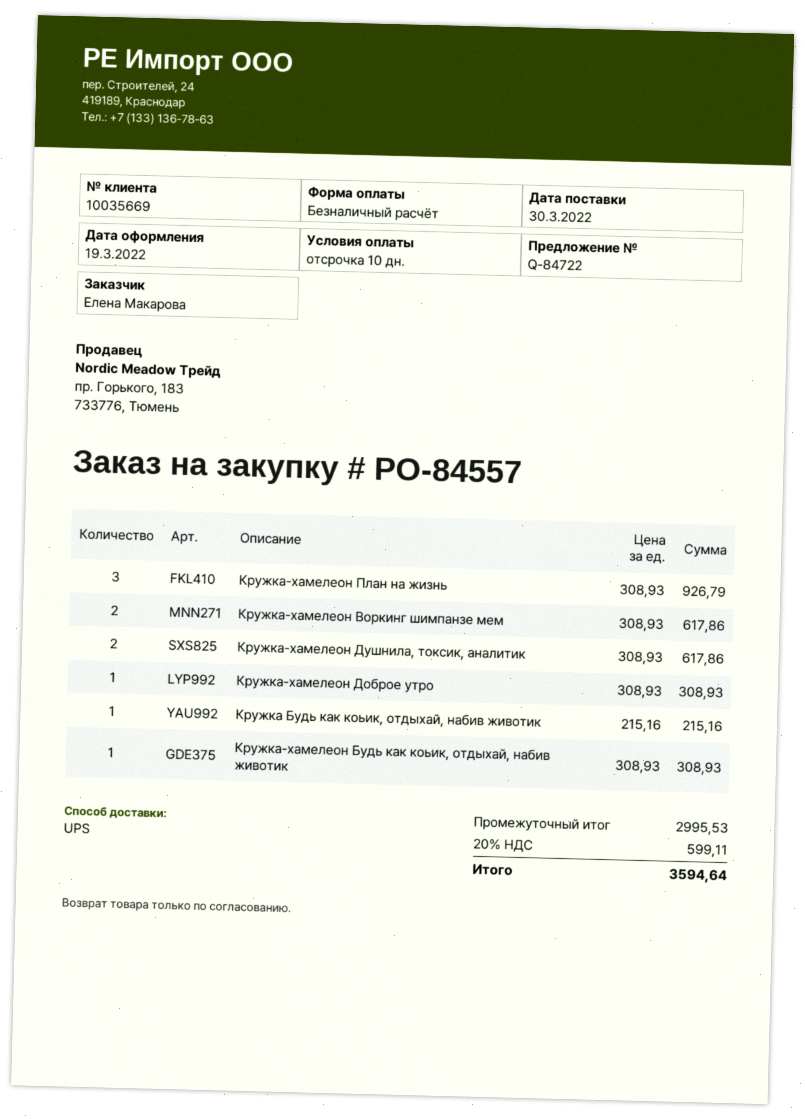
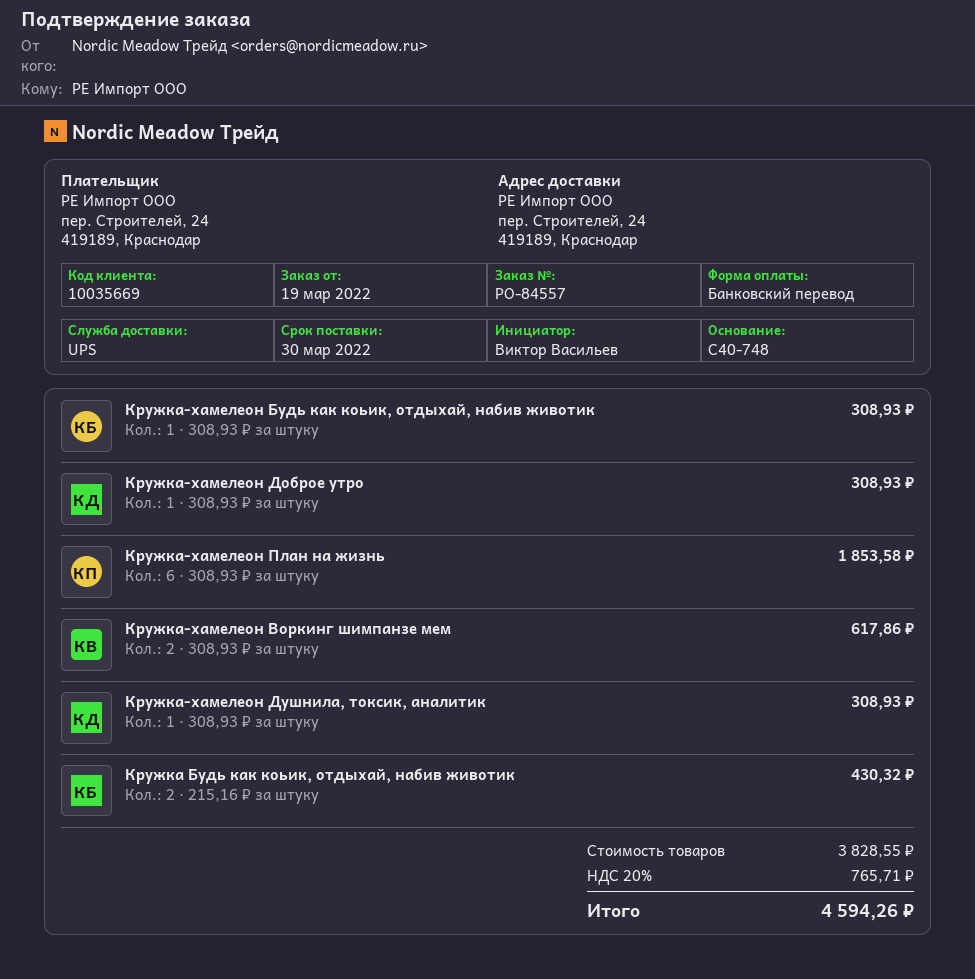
ordered by: Елена Макарова -> Виктор Васильев
Кружка-хамелеон План на жизнь: 3 x 308.93 = 926.79 -> 6 x 308.93 = 1853.58
Кружка-хамелеон Душнила, токсик, аналитик: 2 x 308.93 = 617.86 -> 1 x 308.93 = 308.93
Кружка Будь как коьик, отдыхай, набив животик: 1 x 215.16 = 215.16 -> 2 x 215.16 = 430.32
subtotal: 2995.53 -> 3828.55
tax: 20% = 599.11 -> 20% = 765.71
total: 3594.64 -> 4594.26

